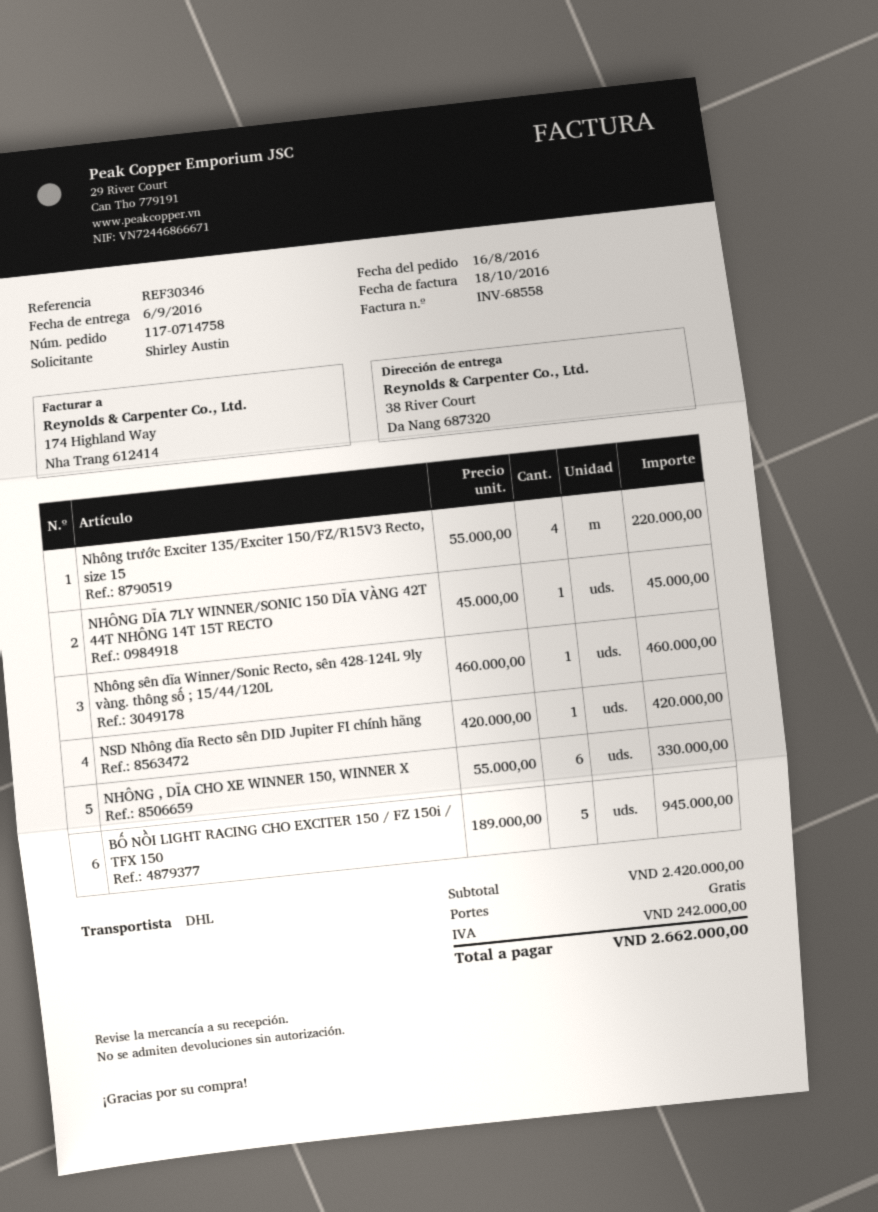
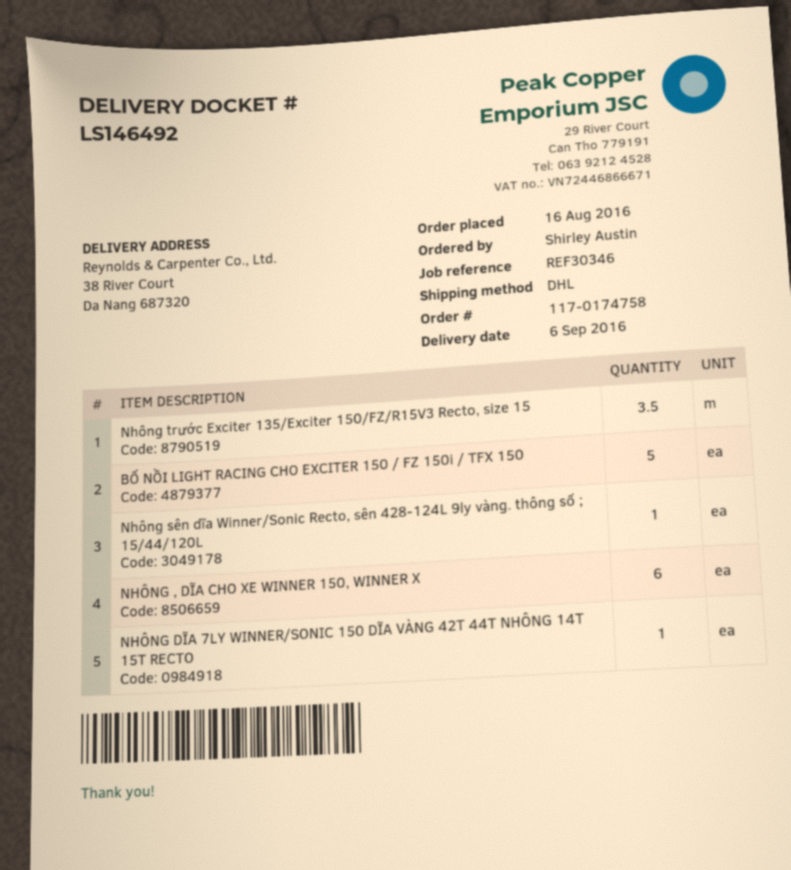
order number: 117-0714758 -> 117-0174758
Nhông trước Exciter 135/Exciter 150/FZ/R15V3 Recto, size 15: 4 -> 3.5
NSD Nhông dĩa Recto sên DID Jupiter FI chính hãng: 1 -> none

